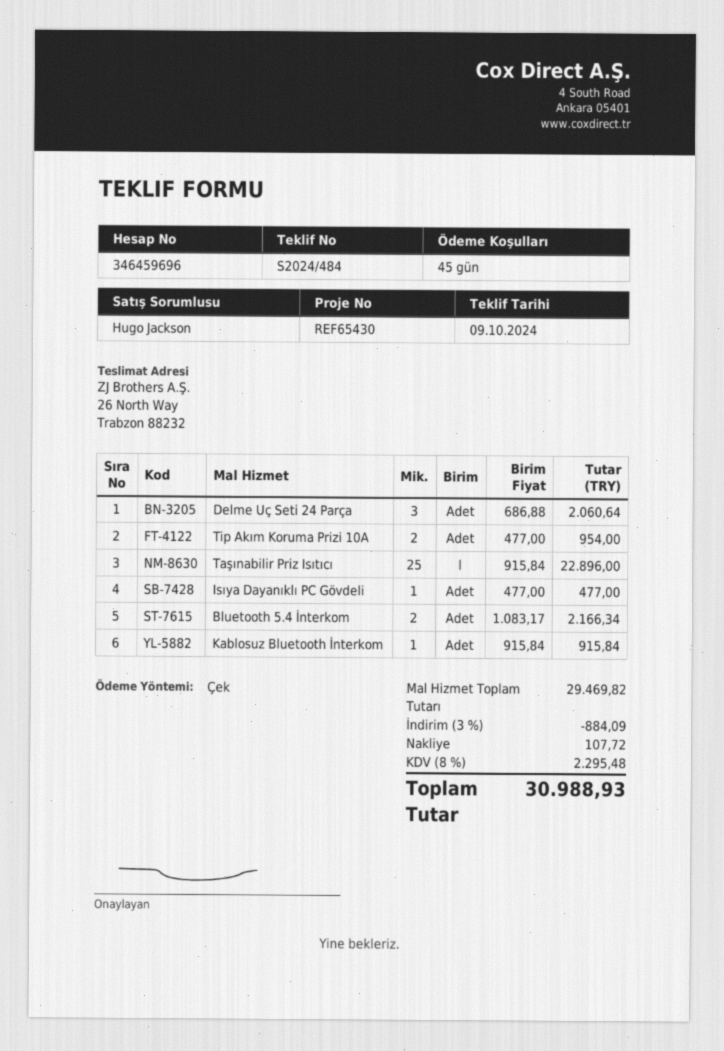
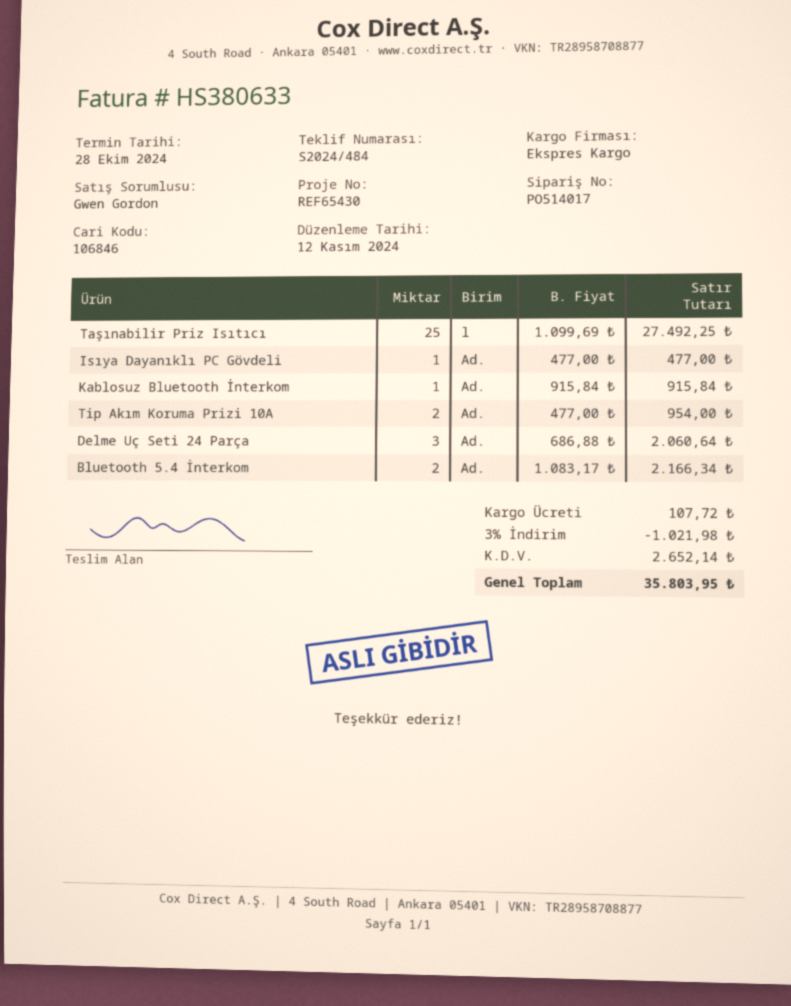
sales rep: Hugo Jackson -> Gwen Gordon
Taşınabilir Priz Isıtıcı: 25 x 915.84 = 22896.00 -> 25 x 1099.69 = 27492.25
discount: 3% = 884.09 -> 3% = 1021.98
tax: 2295.48 -> 2652.14
total: 30988.93 -> 35803.95

